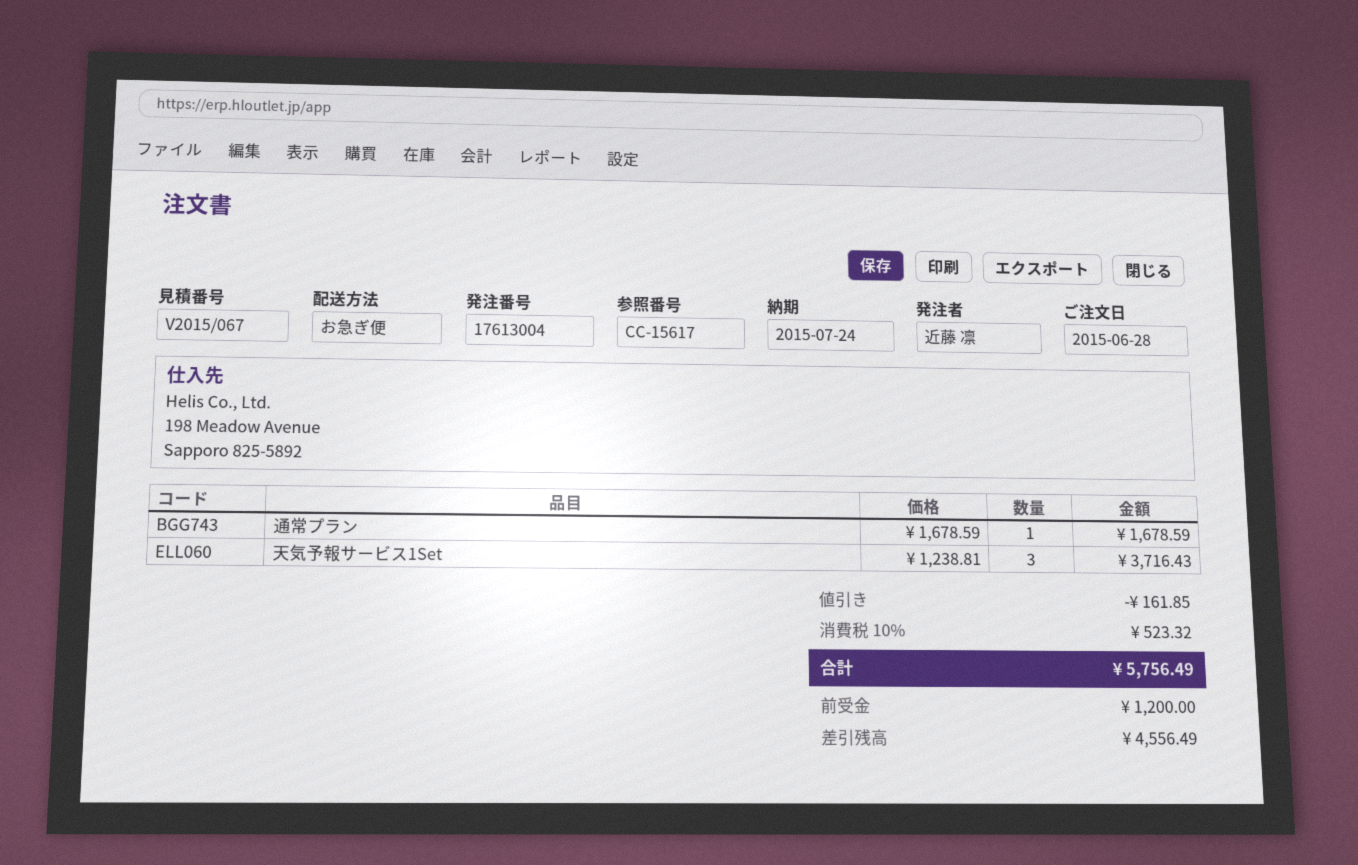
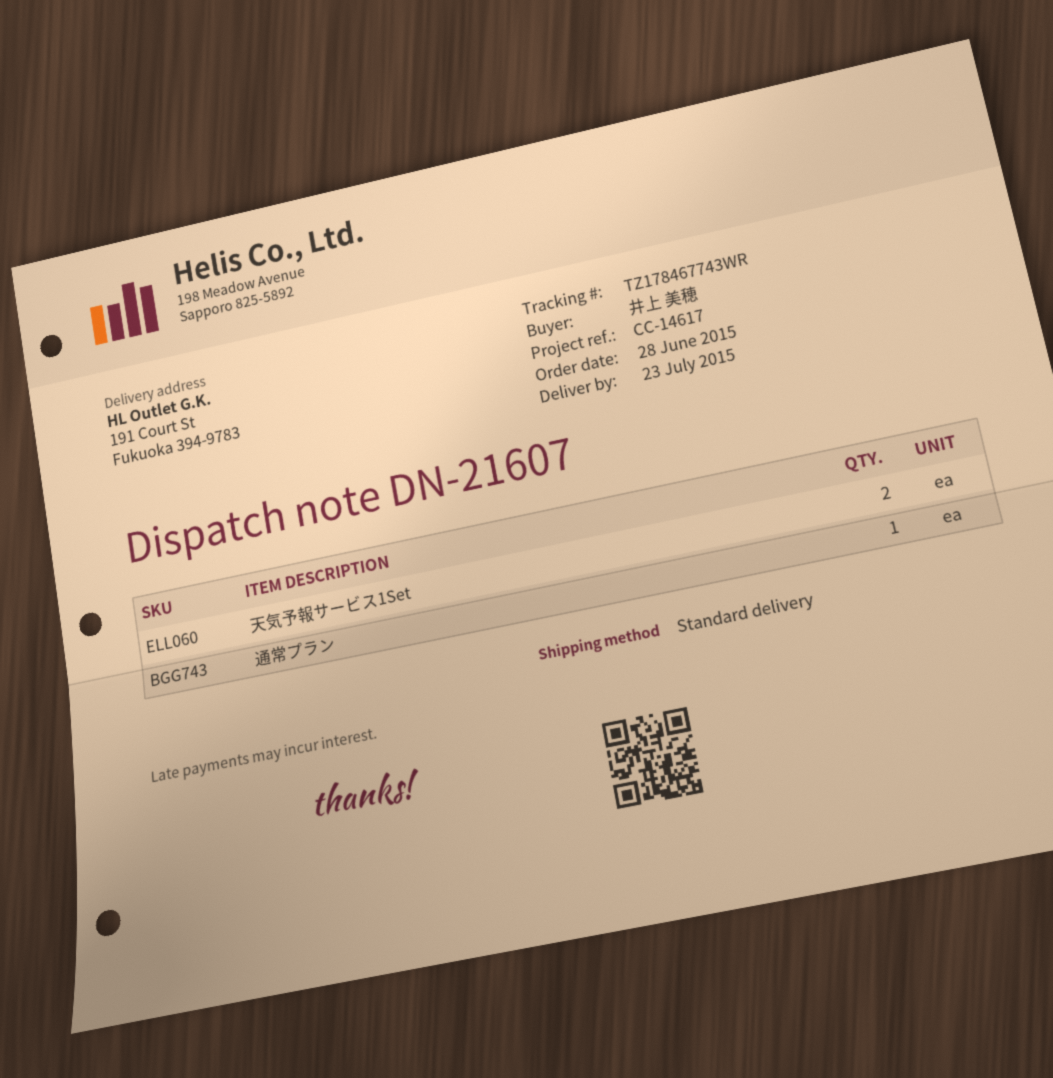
delivery date: 2015-07-24 -> 2015-07-23
reference: CC-15617 -> CC-14617
ordered by: 近藤 凛 -> 井上 美穂
shipping method: express -> standard
天気予報サービス1Set: 3 -> 2

